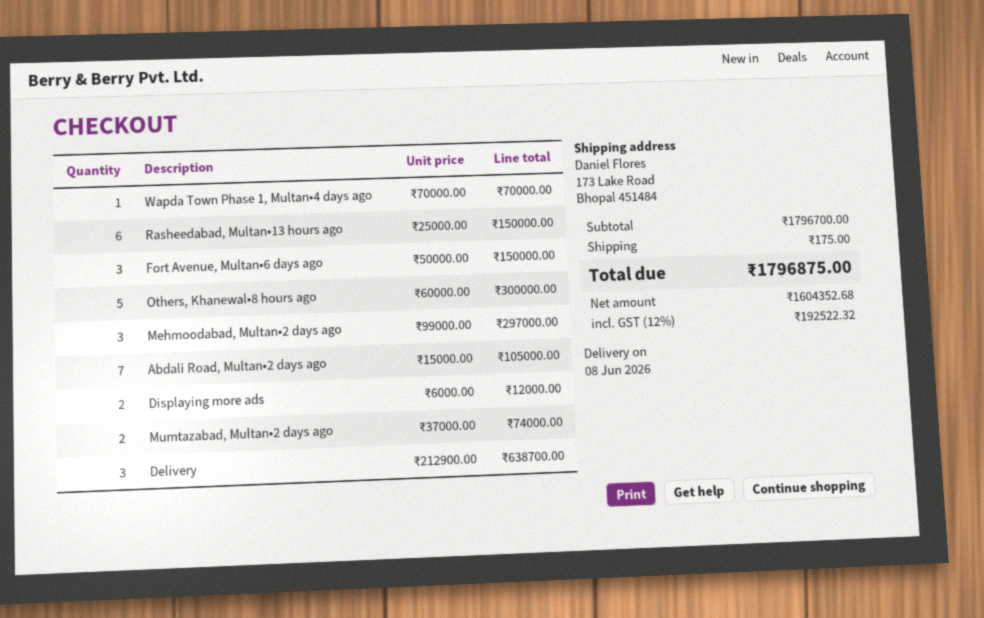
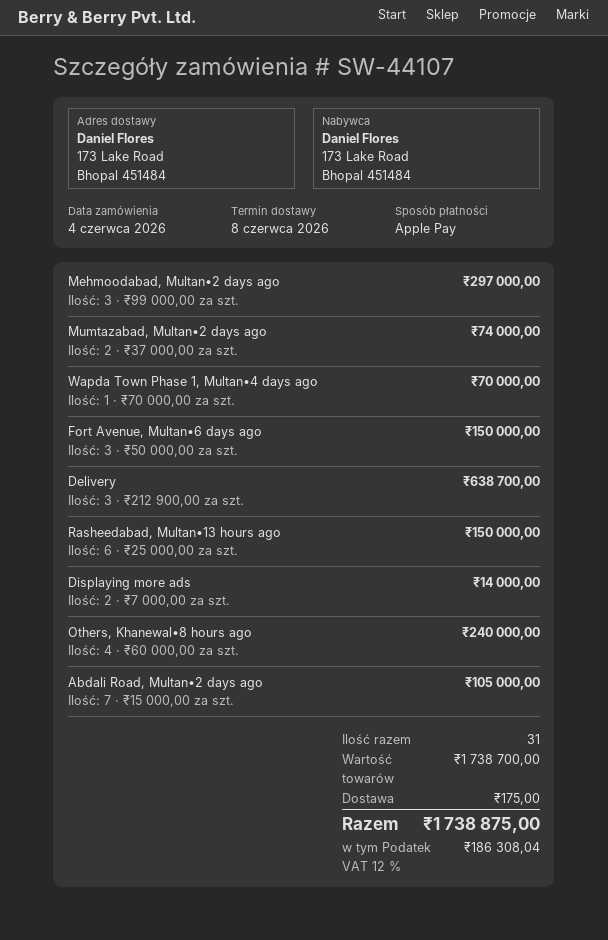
Others, Khanewal•8 hours ago: 5 x 60000.00 = 300000.00 -> 4 x 60000.00 = 240000.00
Displaying more ads: 2 x 6000.00 = 12000.00 -> 2 x 7000.00 = 14000.00
subtotal: 1796700.00 -> 1738700.00
tax: 12% = 192522.32 -> 12% = 186308.04
total: 1796875.00 -> 1738875.00

